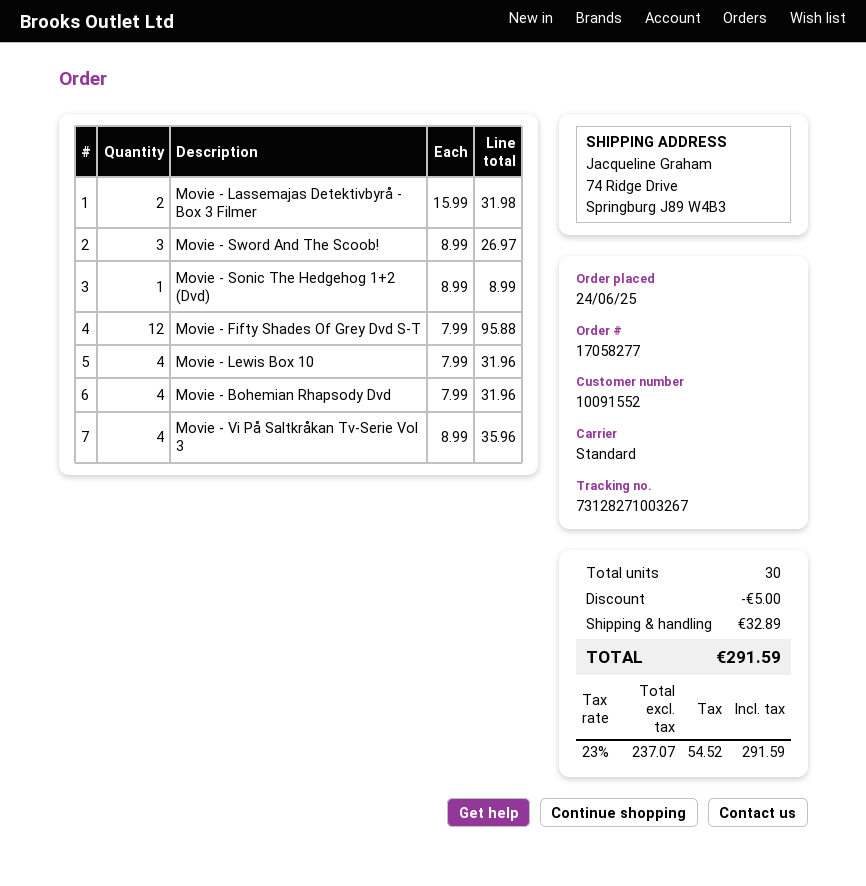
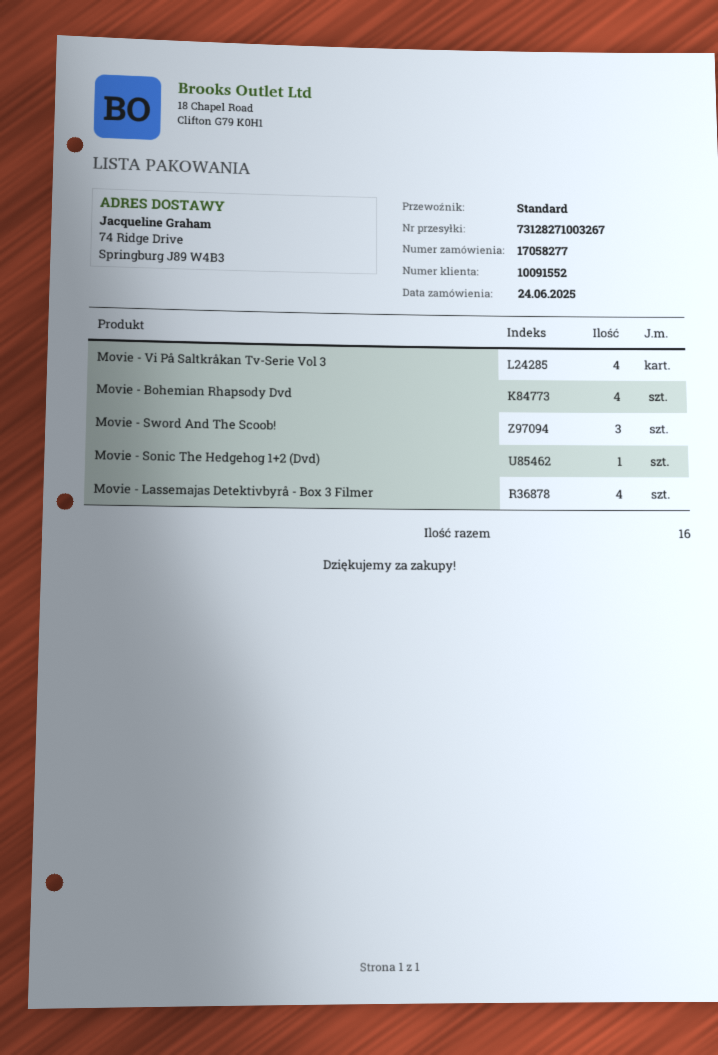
Movie - Lassemajas Detektivbyrå - Box 3 Filmer: 2 -> 4
Movie - Fifty Shades Of Grey Dvd S-T: 12 -> none
Movie - Lewis Box 10: 4 -> none
total quantity: 30 -> 16

